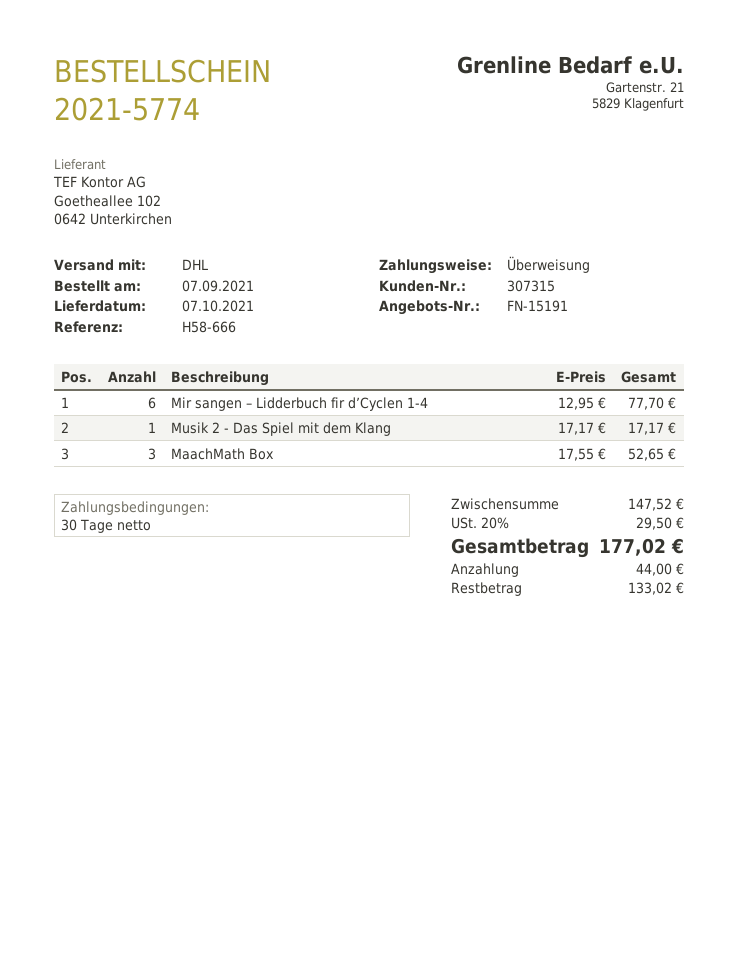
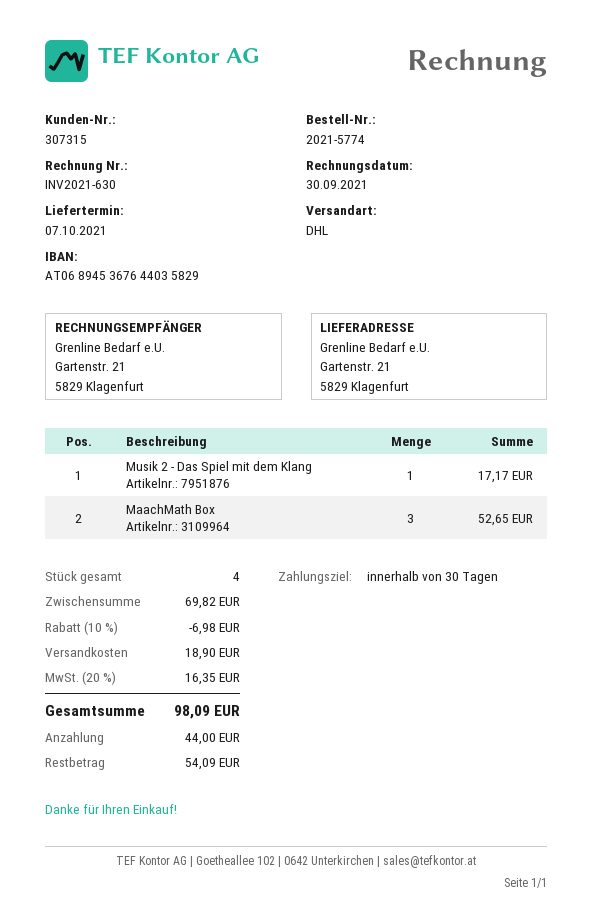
Mir sangen – Lidderbuch fir d’Cyclen 1-4: 6 for 77.70 -> none
subtotal: 147.52 -> 69.82
discount: none -> 10% = 6.98
shipping: none -> 18.90
tax: 20% = 29.50 -> 20% = 16.35
total: 177.02 -> 98.09
balance: 133.02 -> 54.09

